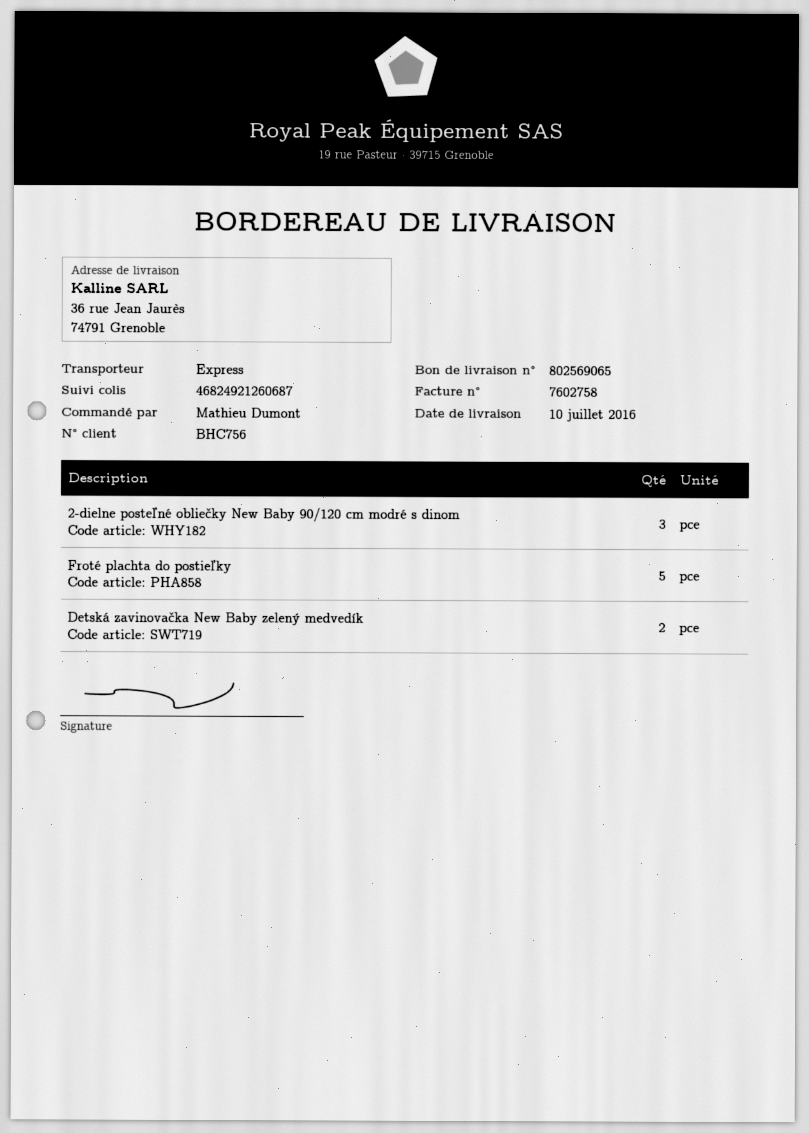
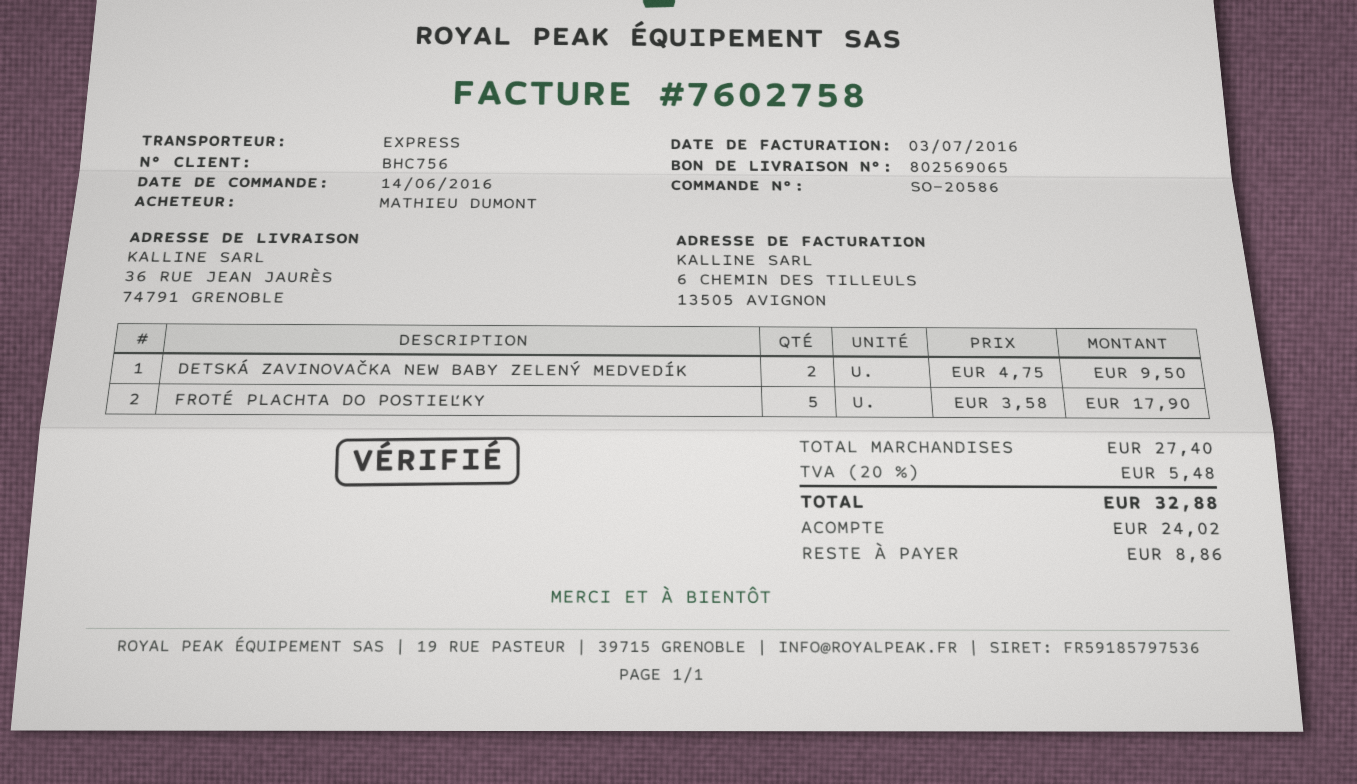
2-dielne posteľné obliečky New Baby 90/120 cm modré s dinom: 3 -> none

